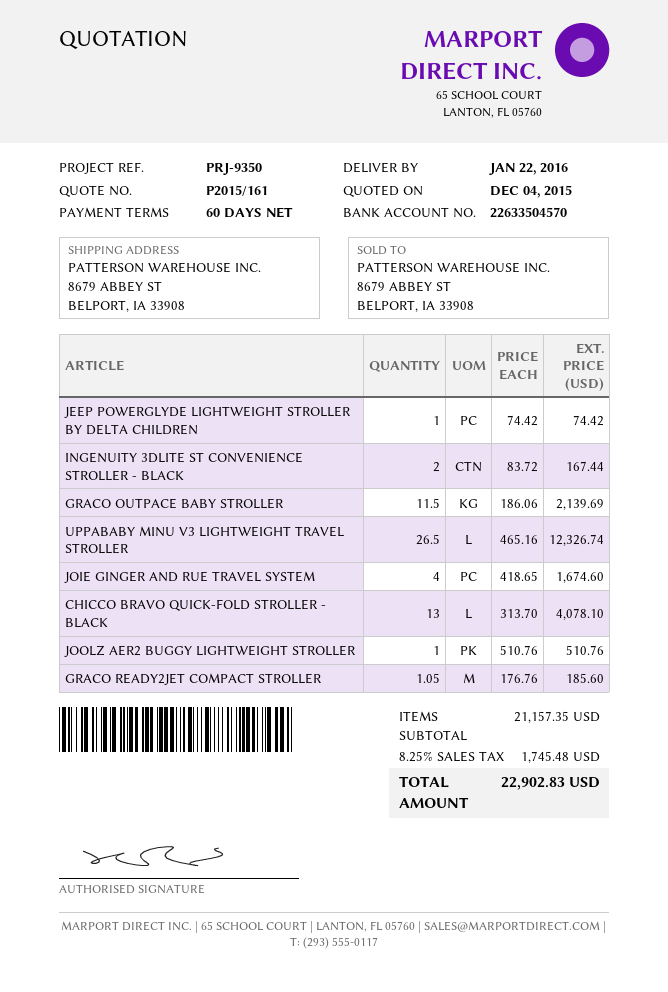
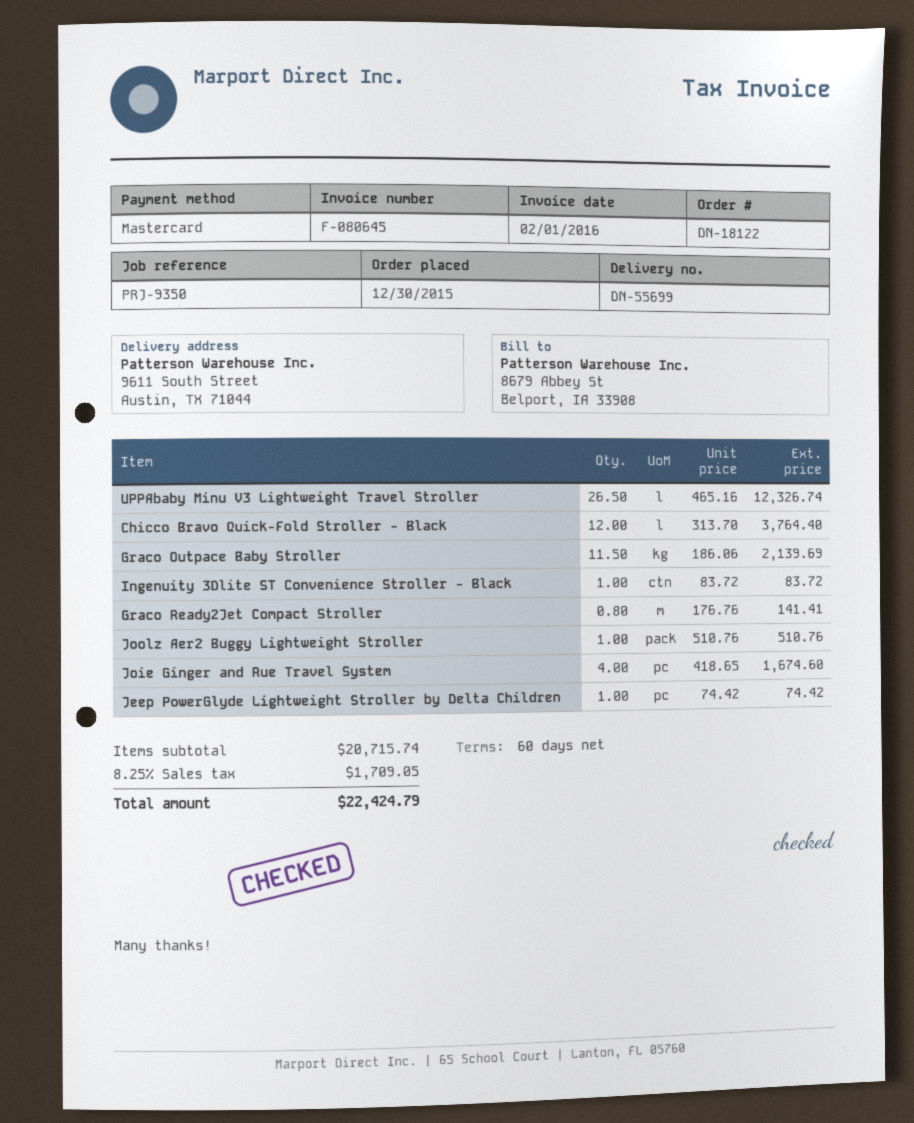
ship to: 8679 ABBEY ST, BELPORT, IA 33908 -> 9611 South Street, Austin, TX 71044
INGENUITY 3DLITE ST CONVENIENCE STROLLER - BLACK: 2 x 83.72 = 167.44 -> 1 x 83.72 = 83.72
CHICCO BRAVO QUICK-FOLD STROLLER - BLACK: 13 x 313.70 = 4078.10 -> 12 x 313.70 = 3764.40
GRACO READY2JET COMPACT STROLLER: 1.05 x 176.76 = 185.60 -> 0.8 x 176.76 = 141.41
subtotal: 21157.35 -> 20715.74
tax: 8.25% = 1745.48 -> 8.25% = 1709.05
total: 22902.83 -> 22424.79

